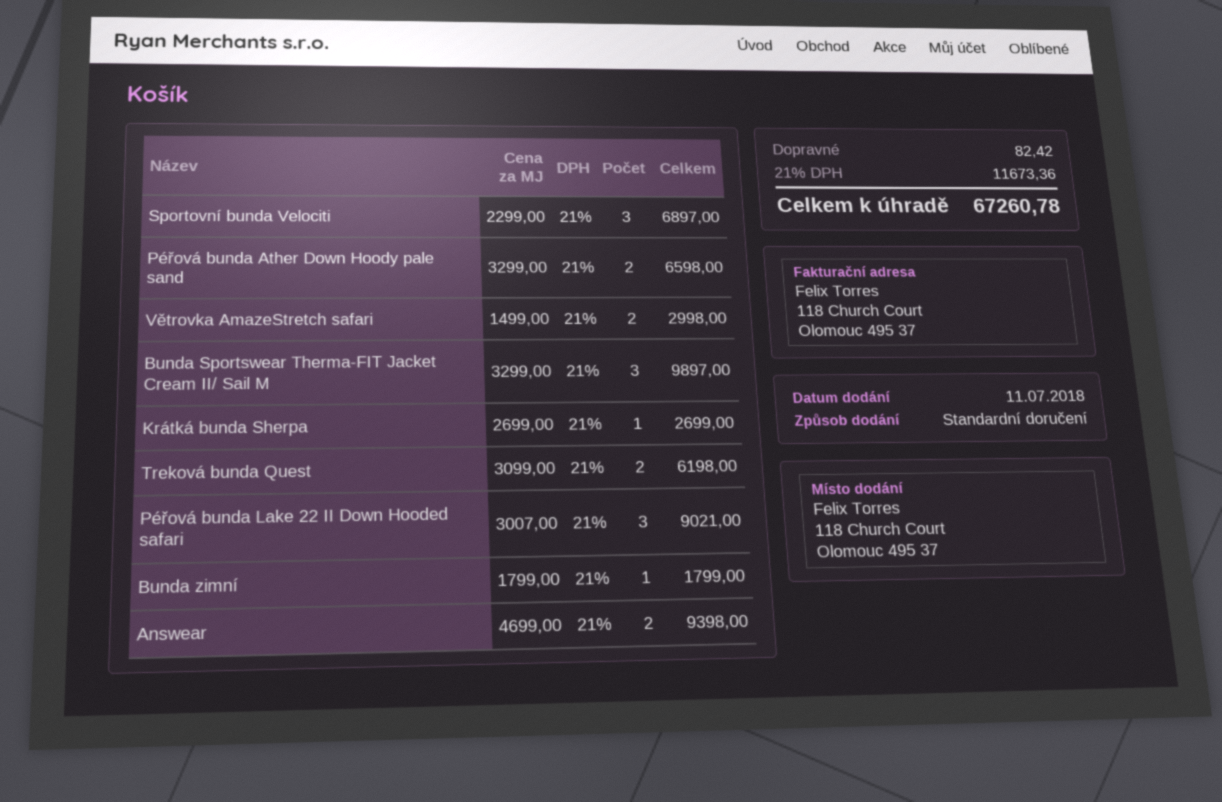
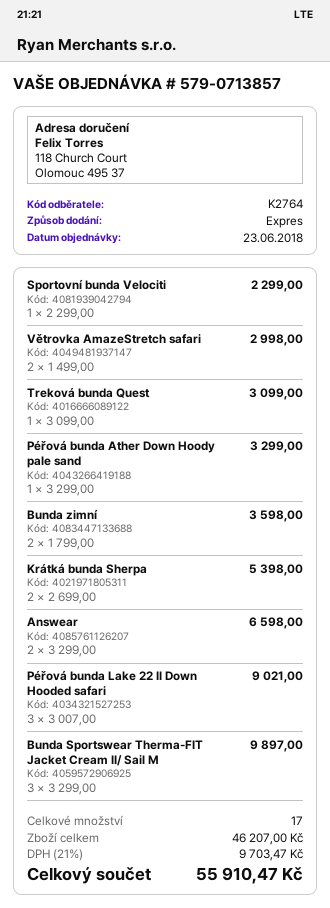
shipping method: standard -> express
Sportovní bunda Velociti: 3 x 2299.00 = 6897.00 -> 1 x 2299.00 = 2299.00
Péřová bunda Ather Down Hoody pale sand: 2 x 3299.00 = 6598.00 -> 1 x 3299.00 = 3299.00
Krátká bunda Sherpa: 1 x 2699.00 = 2699.00 -> 2 x 2699.00 = 5398.00
Treková bunda Quest: 2 x 3099.00 = 6198.00 -> 1 x 3099.00 = 3099.00
Bunda zimní: 1 x 1799.00 = 1799.00 -> 2 x 1799.00 = 3598.00
Answear: 2 x 4699.00 = 9398.00 -> 2 x 3299.00 = 6598.00
shipping: 82.42 -> none
tax: 21% = 11673.36 -> 21% = 9703.47
total: 67260.78 -> 55910.47

